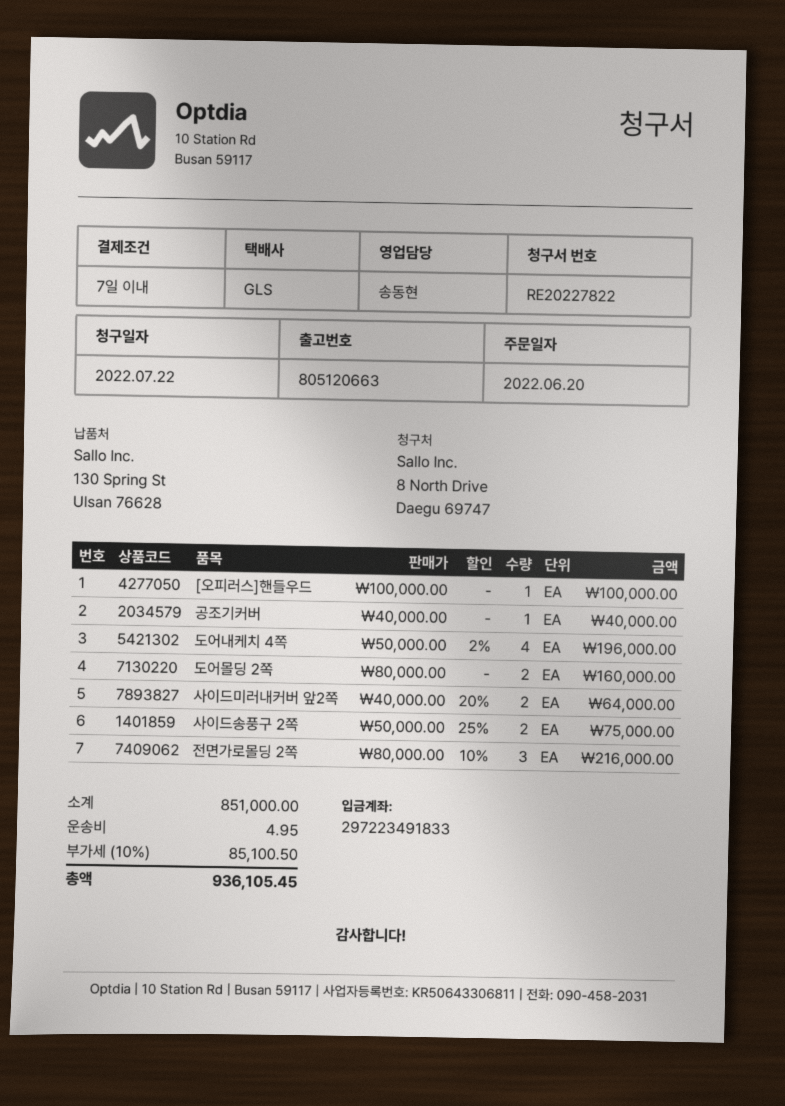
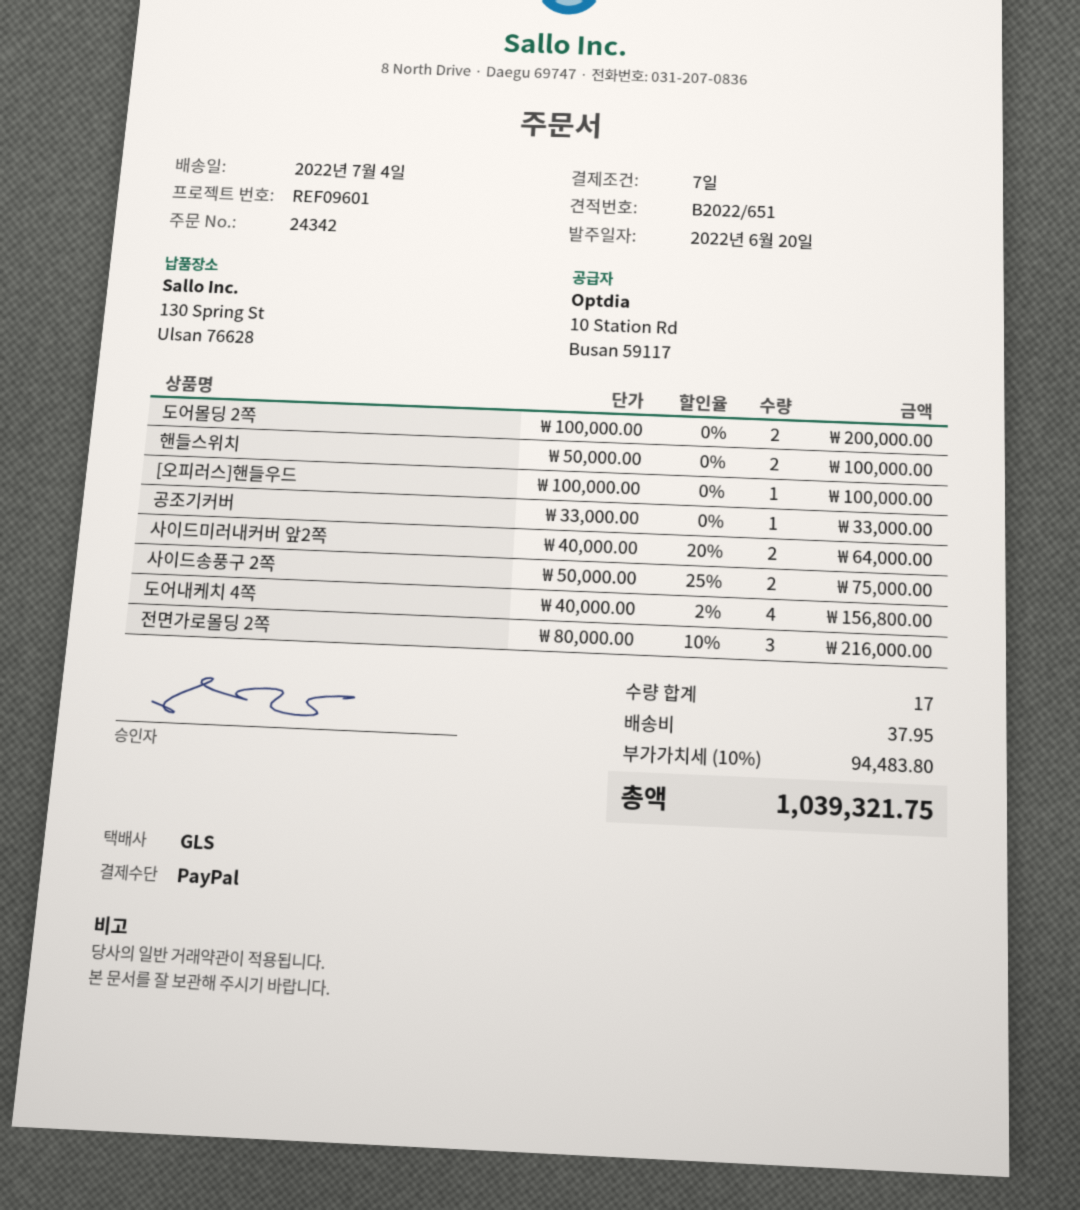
공조기커버: 1 x 40000.00 = 40000.00 -> 1 x 33000.00 = 33000.00
도어내케치 4쪽: 4 x 50000.00 - 2% = 196000.00 -> 4 x 40000.00 - 2% = 156800.00
도어몰딩 2쪽: 2 x 80000.00 = 160000.00 -> 2 x 100000.00 = 200000.00
핸들스위치: none -> 2 x 50000.00 = 100000.00
shipping: 4.95 -> 37.95
tax: 10% = 85100.50 -> 10% = 94483.80
total: 936105.45 -> 1039321.75

